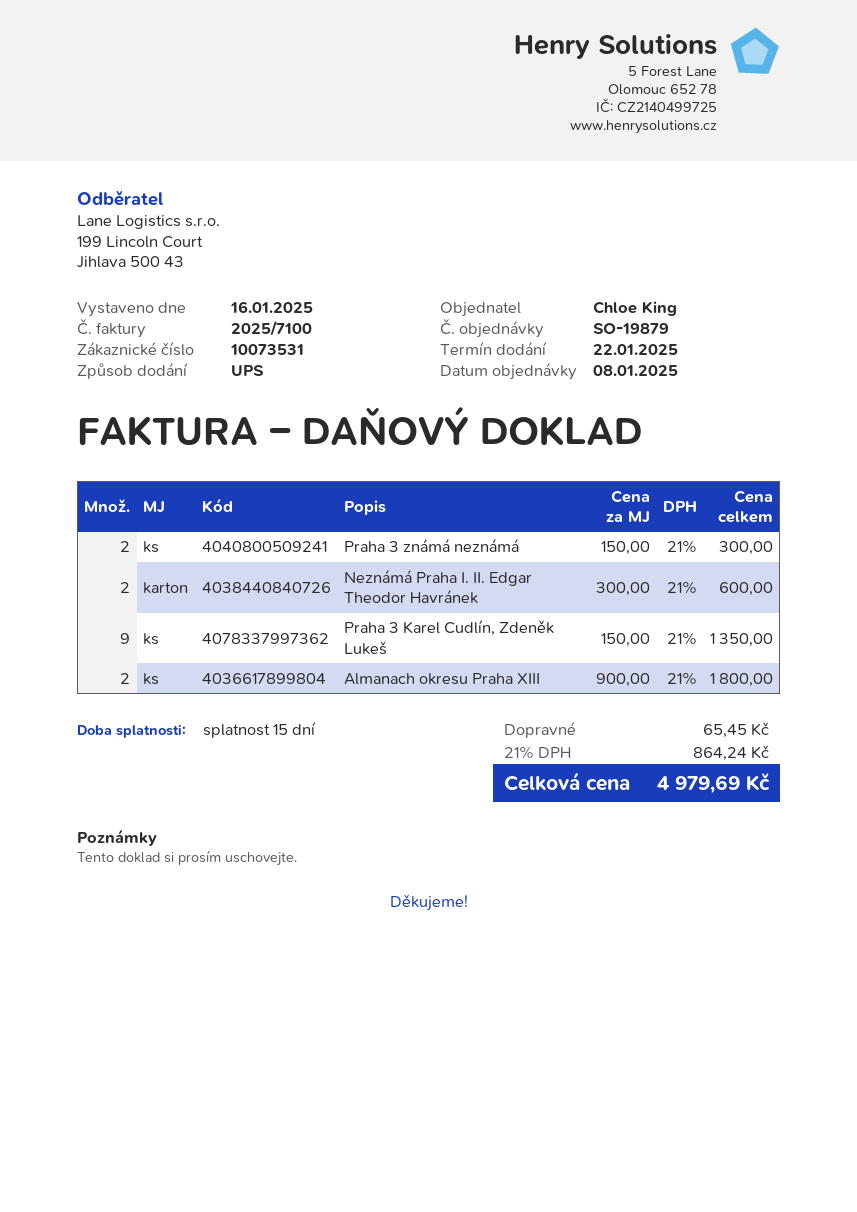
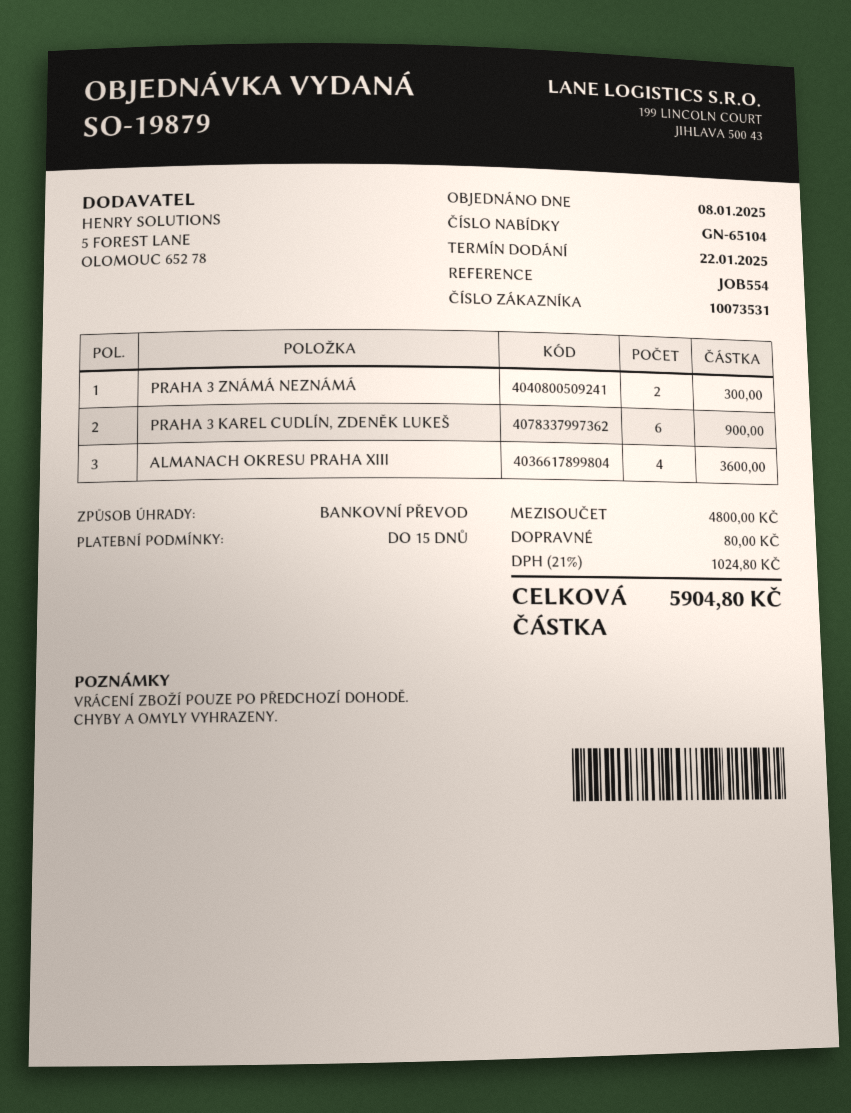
Neznámá Praha I. II. Edgar Theodor Havránek: 2 for 600.00 -> none
Praha 3 Karel Cudlín, Zdeněk Lukeš: 9 for 1350.00 -> 6 for 900.00
Almanach okresu Praha XIII: 2 for 1800.00 -> 4 for 3600.00
shipping: 65.45 -> 80.00
tax: 21% = 864.24 -> 21% = 1024.80
total: 4979.69 -> 5904.80

